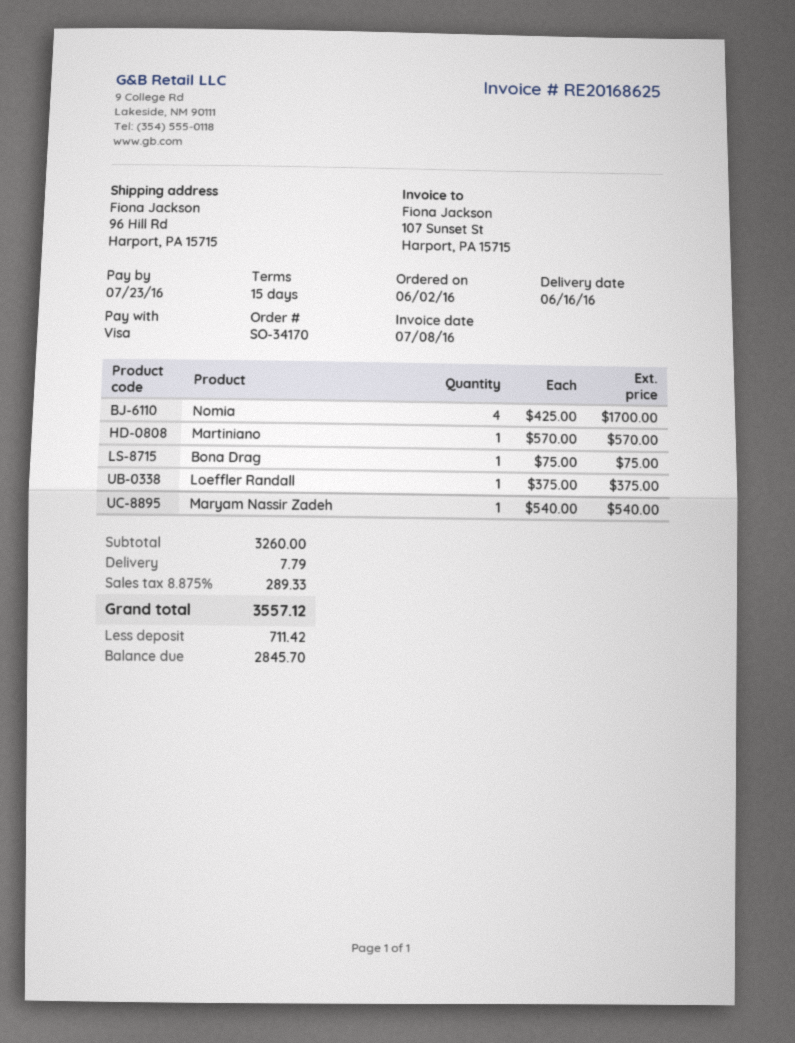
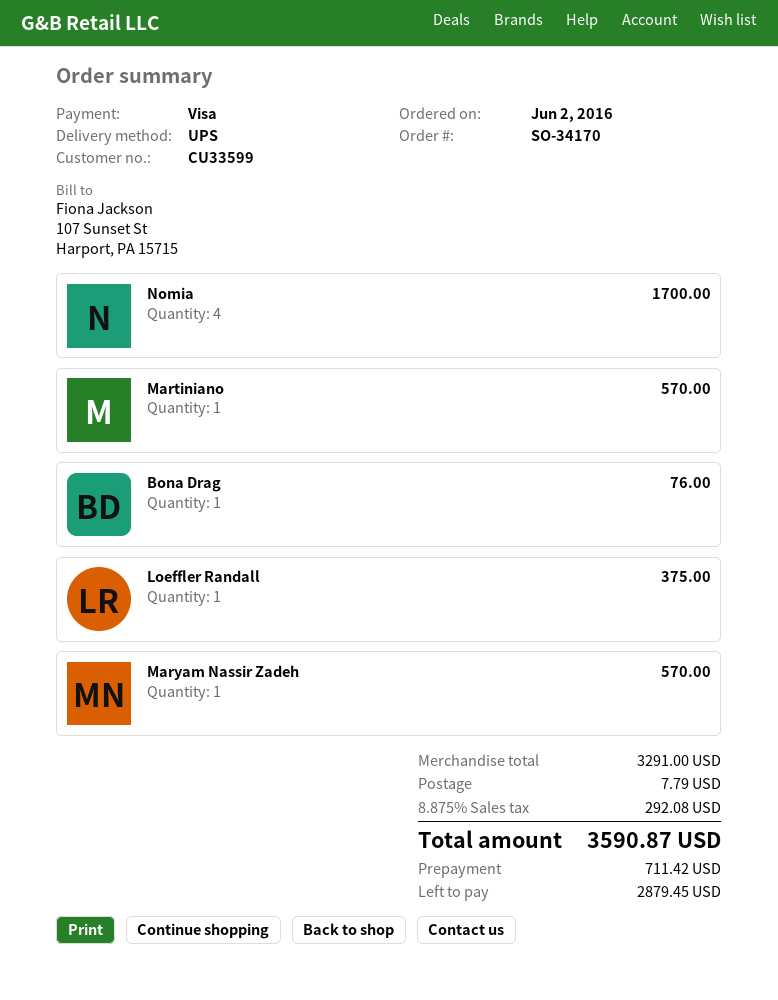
Bona Drag: 1 for 75.00 -> 1 for 76.00
Maryam Nassir Zadeh: 1 for 540.00 -> 1 for 570.00
subtotal: 3260.00 -> 3291.00
tax: 8.875% = 289.33 -> 8.875% = 292.08
total: 3557.12 -> 3590.87
balance: 2845.70 -> 2879.45

